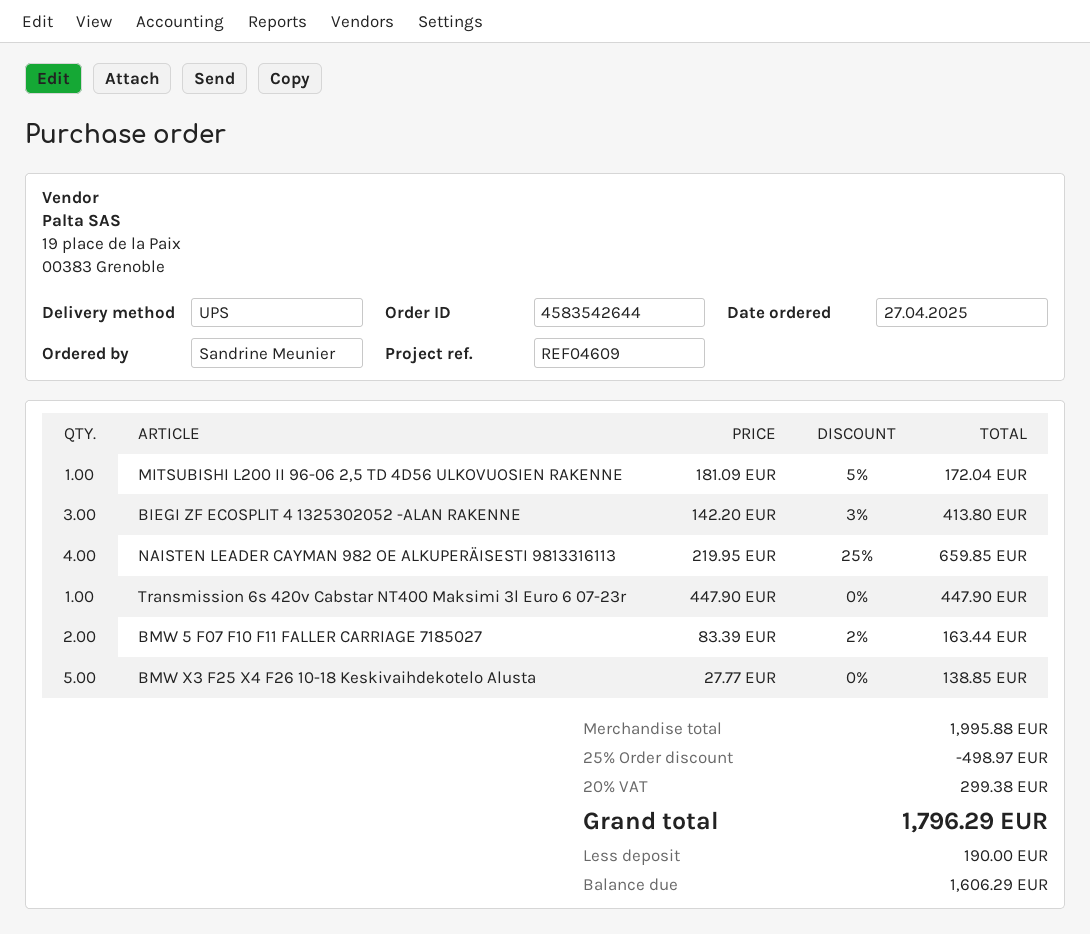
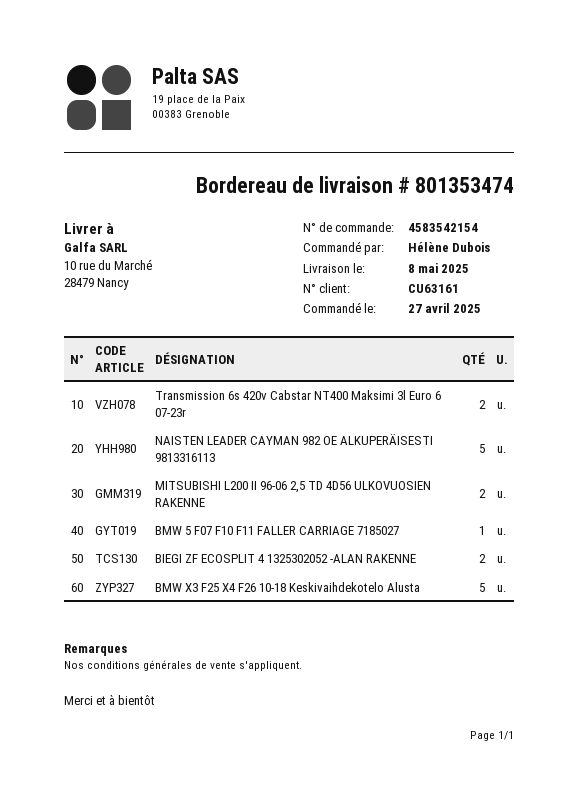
order number: 4583542644 -> 4583542154
ordered by: Sandrine Meunier -> Hélène Dubois
MITSUBISHI L200 II 96-06 2,5 TD 4D56 ULKOVUOSIEN RAKENNE: 1 -> 2
BIEGI ZF ECOSPLIT 4 1325302052 -ALAN RAKENNE: 3 -> 2
NAISTEN LEADER CAYMAN 982 OE ALKUPERÄISESTI 9813316113: 4 -> 5
Transmission 6s 420v Cabstar NT400 Maksimi 3l Euro 6 07-23r: 1 -> 2
BMW 5 F07 F10 F11 FALLER CARRIAGE 7185027: 2 -> 1

